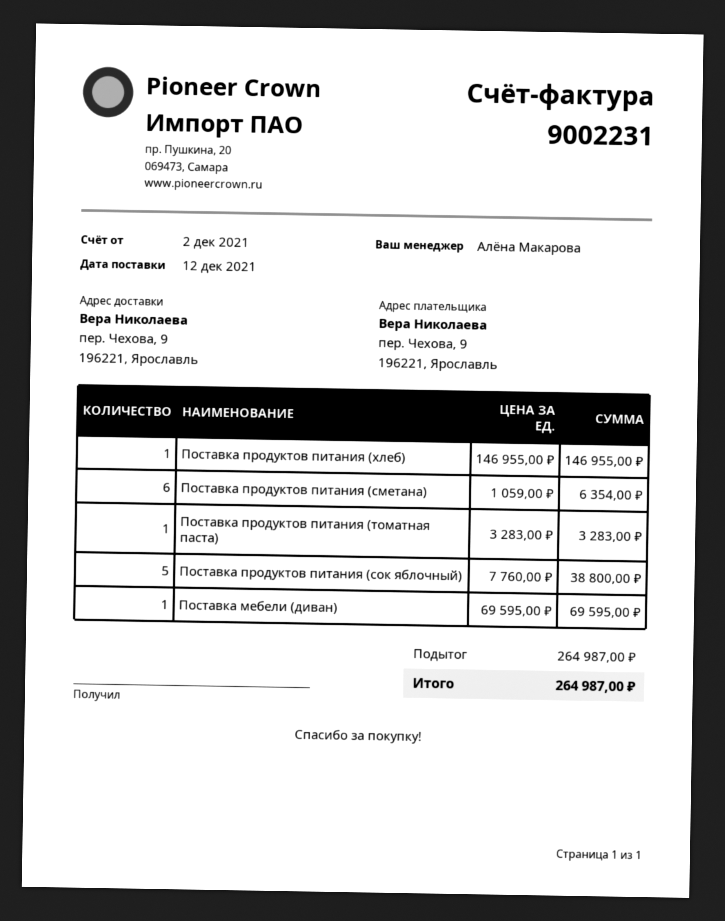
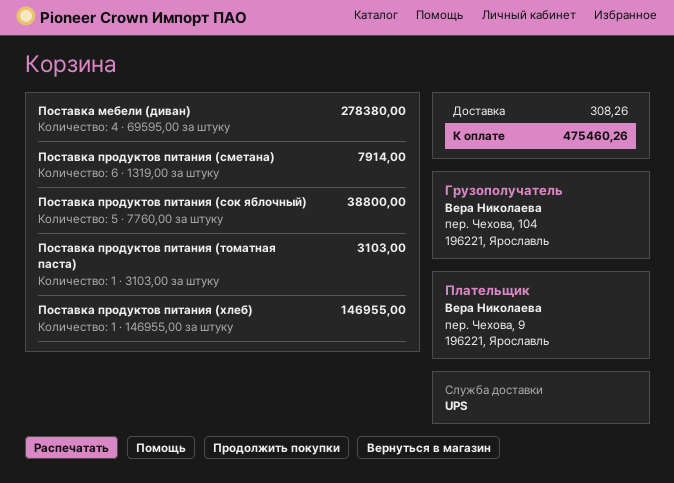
ship to: пер. Чехова, 9, 196221, Ярославль -> пер. Чехова, 104, 196221, Ярославль
Поставка продуктов питания (сметана): 6 x 1059.00 = 6354.00 -> 6 x 1319.00 = 7914.00
Поставка продуктов питания (томатная паста): 1 x 3283.00 = 3283.00 -> 1 x 3103.00 = 3103.00
Поставка мебели (диван): 1 x 69595.00 = 69595.00 -> 4 x 69595.00 = 278380.00
shipping: none -> 308.26
total: 264987.00 -> 475460.26

